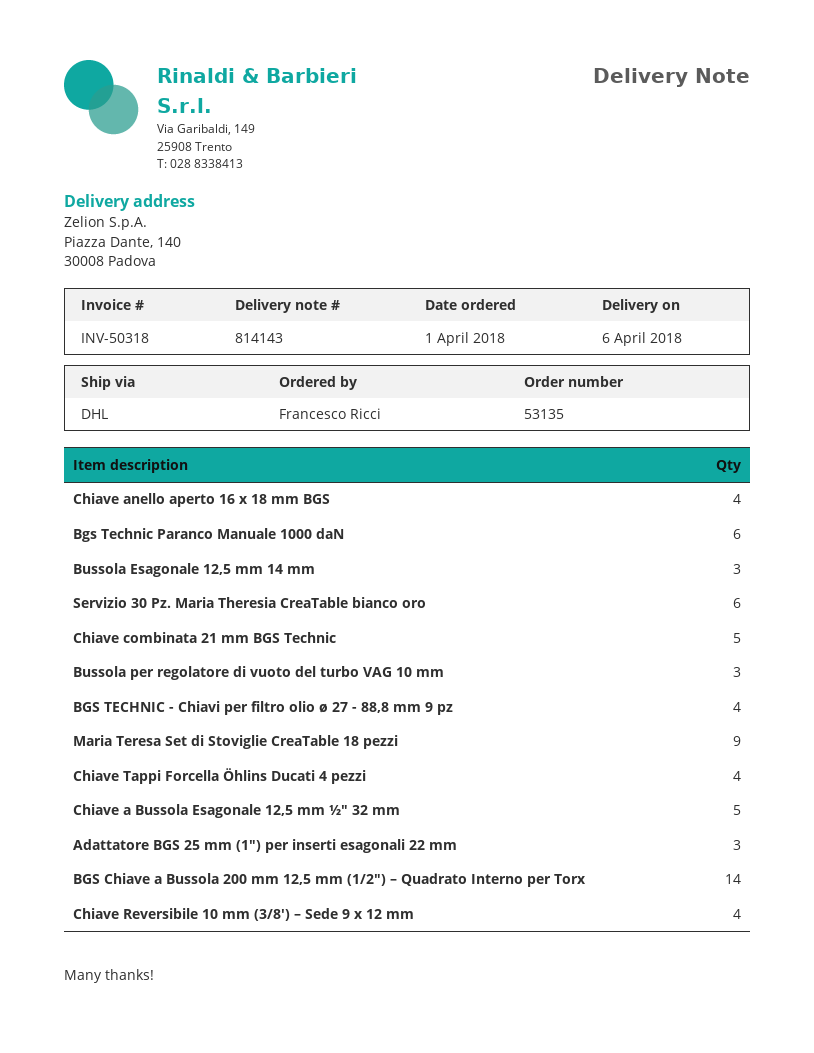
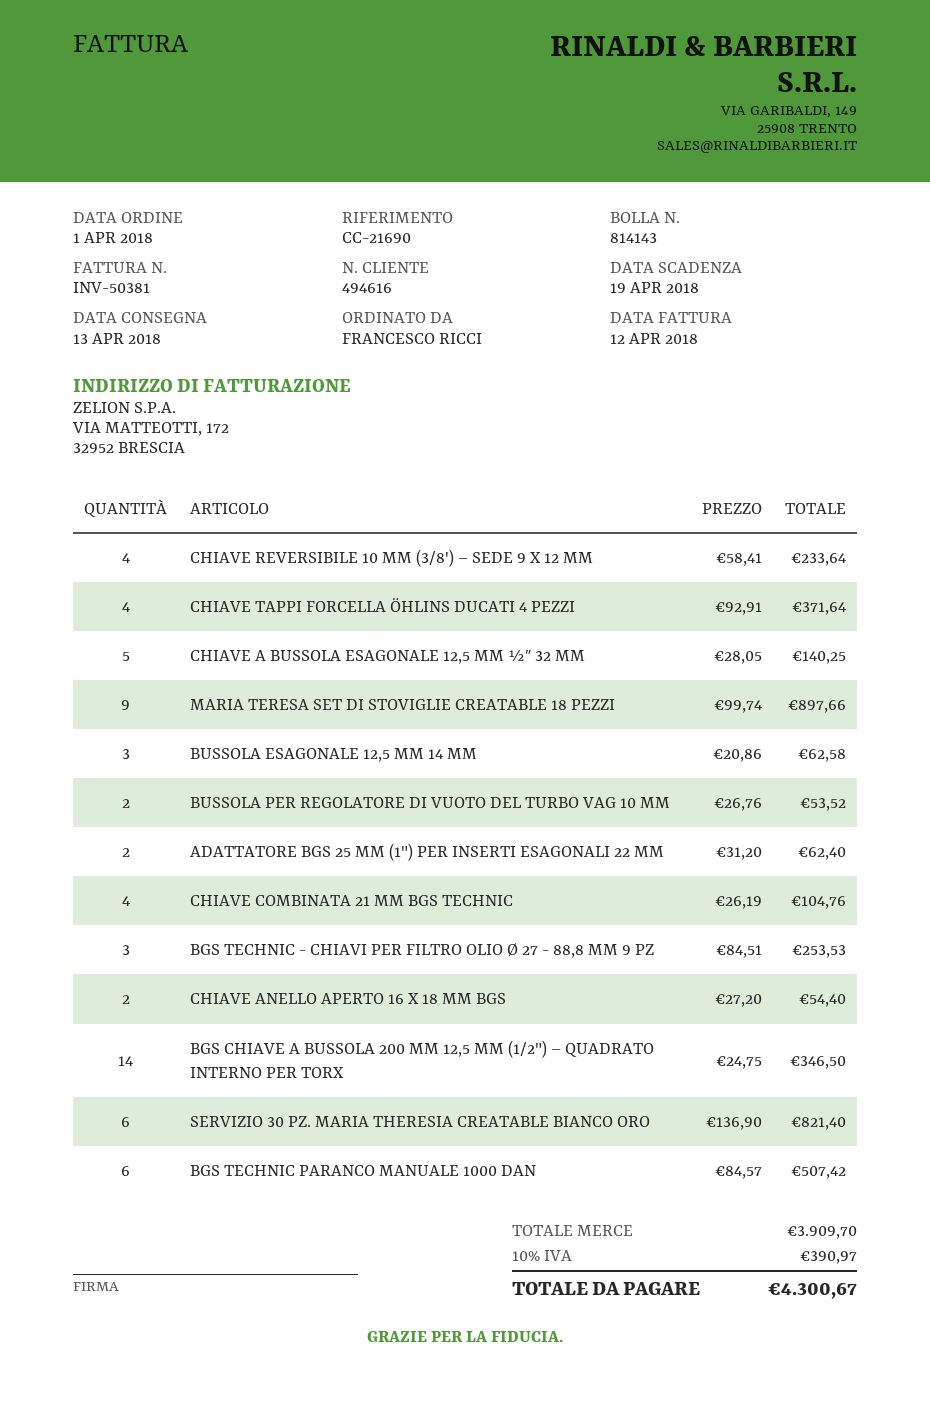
delivery date: 2018-04-06 -> 2018-04-13
invoice number: INV-50318 -> INV-50381
Chiave anello aperto 16 x 18 mm BGS: 4 -> 2
Chiave combinata 21 mm BGS Technic: 5 -> 4
Bussola per regolatore di vuoto del turbo VAG 10 mm: 3 -> 2
BGS TECHNIC - Chiavi per filtro olio ø 27 - 88,8 mm 9 pz: 4 -> 3
Adattatore BGS 25 mm (1") per inserti esagonali 22 mm: 3 -> 2

